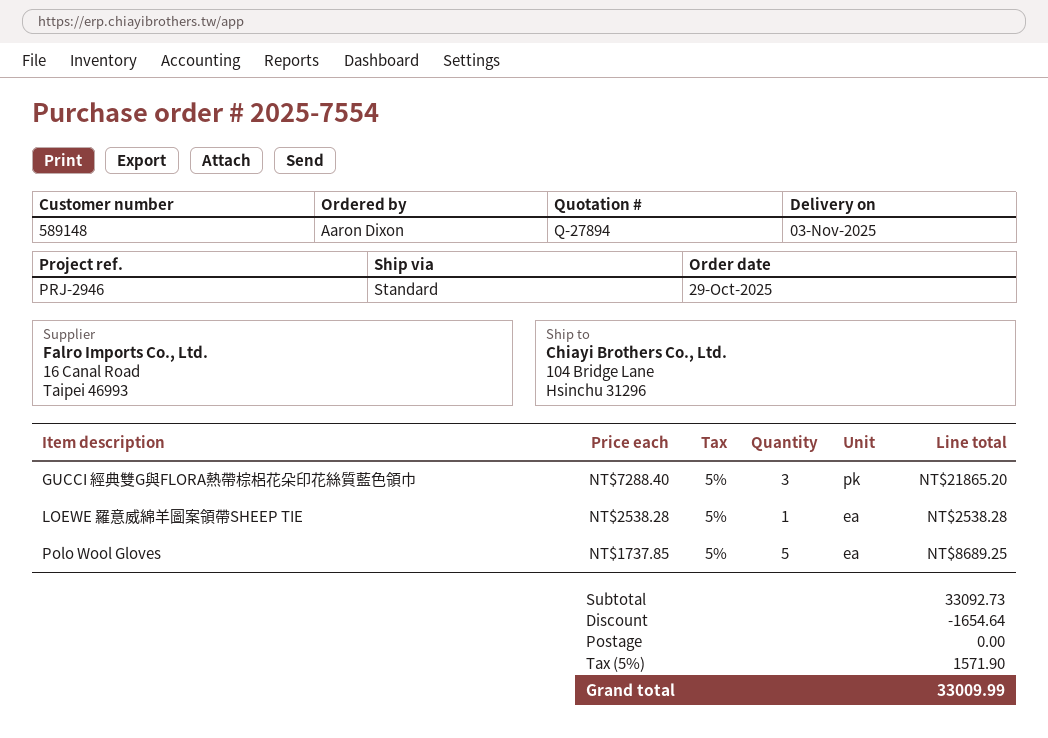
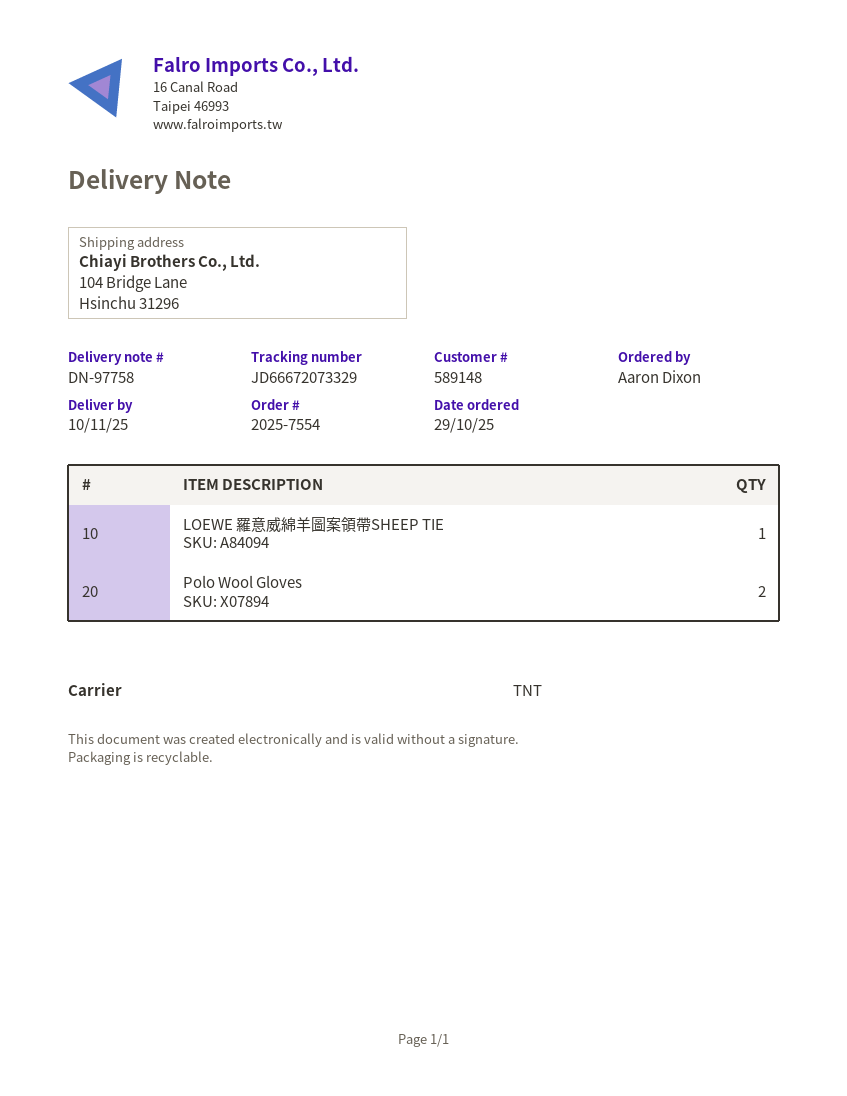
delivery date: 2025-11-03 -> 2025-11-10
shipping method: standard -> TNT
GUCCI 經典雙G與FLORA熱帶棕梠花朵印花絲質藍色領巾: 3 -> none
Polo Wool Gloves: 5 -> 2

